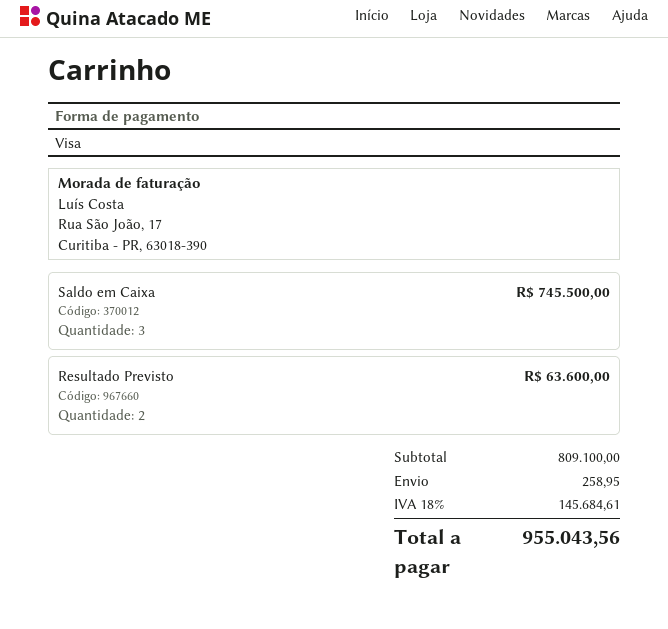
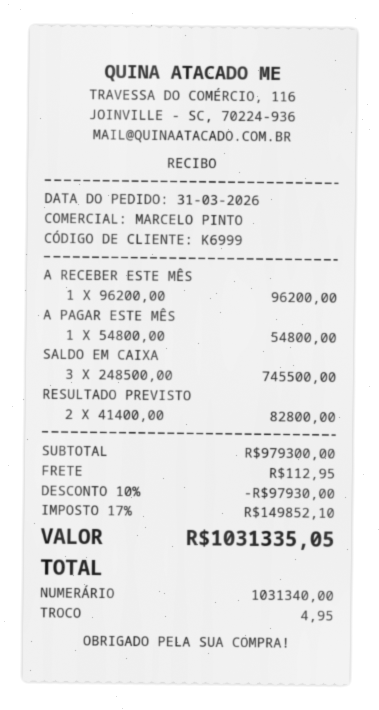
payment method: Visa -> cash
Resultado Previsto: 2 for 63600.00 -> 2 for 82800.00
A RECEBER ESTE MÊS: none -> 1 for 96200.00
A PAGAR ESTE MÊS: none -> 1 for 54800.00
subtotal: 809100.00 -> 979300.00
discount: none -> 10% = 97930.00
shipping: 258.95 -> 112.95
tax: 18% = 145684.61 -> 17% = 149852.10
total: 955043.56 -> 1031335.05

